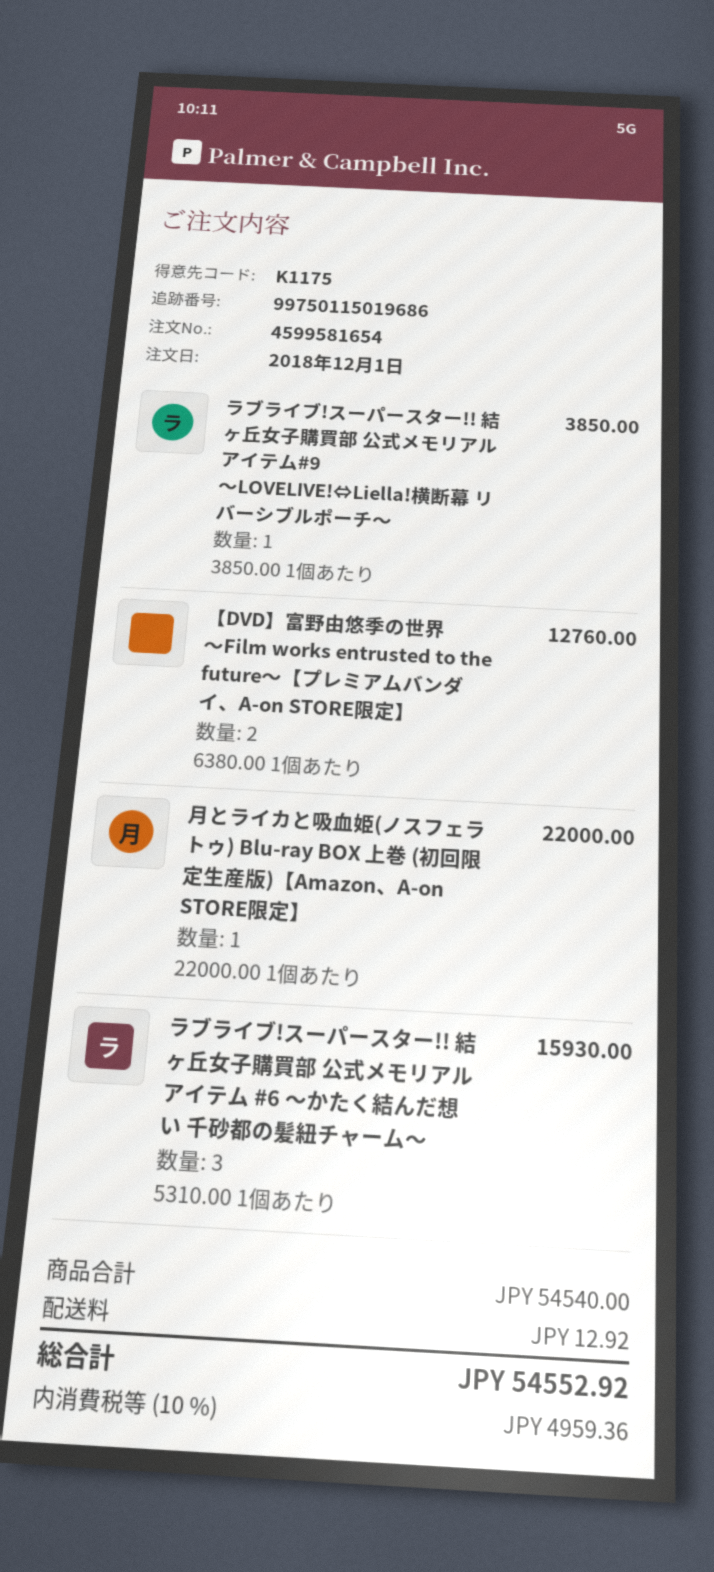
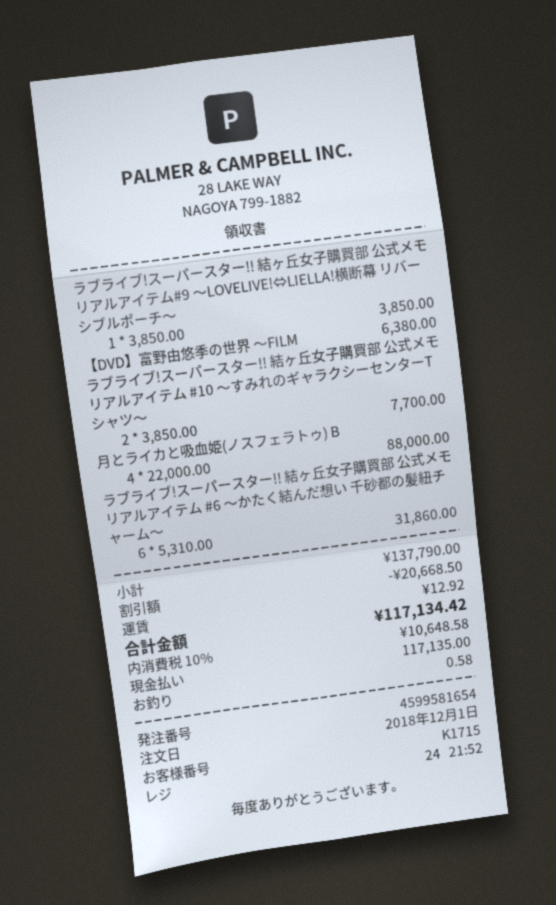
customer number: K1175 -> K1715
【DVD】富野由悠季の世界 〜Film works entrusted to the future〜【プレミアムバンダイ、A-on STORE限定】: 2 x 6380.00 = 12760.00 -> 1 x 6380.00 = 6380.00
月とライカと吸血姫(ノスフェラトゥ) Blu-ray BOX 上巻 (初回限定生産版)【Amazon、A-on STORE限定】: 1 x 22000.00 = 22000.00 -> 4 x 22000.00 = 88000.00
ラブライブ!スーパースター!! 結ヶ丘女子購買部 公式メモリアルアイテム #6 〜かたく結んだ想い 千砂都の髪紐チャーム〜: 3 x 5310.00 = 15930.00 -> 6 x 5310.00 = 31860.00
ラブライブ!スーパースター!! 結ヶ丘女子購買部 公式メモリアルアイテム #10 〜すみれのギャラクシーセンターTシャツ〜: none -> 2 x 3850.00 = 7700.00
subtotal: 54540.00 -> 137790.00
discount: none -> 20668.50
tax: 10% = 4959.36 -> 10% = 10648.58
total: 54552.92 -> 117134.42

